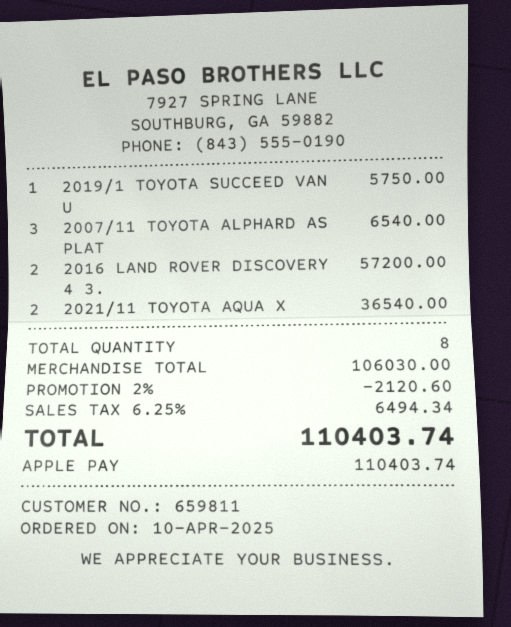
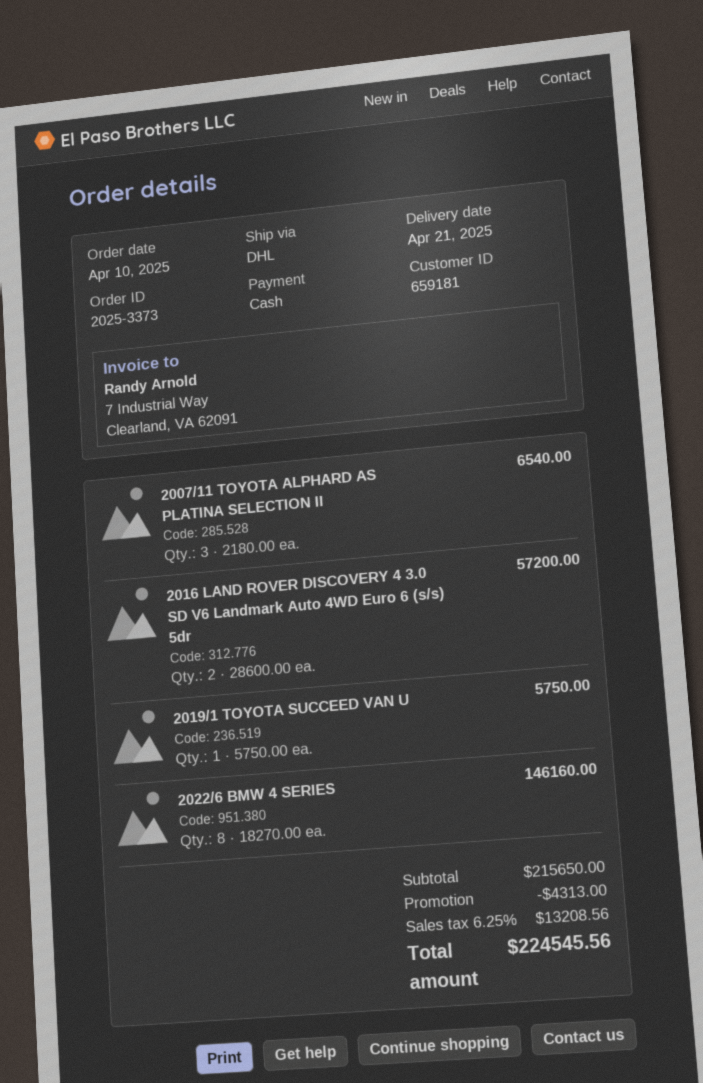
customer number: 659811 -> 659181
payment method: Apple Pay -> cash
2021/11 TOYOTA AQUA X: 2 for 36540.00 -> none
2022/6 BMW 4 SERIES: none -> 8 for 146160.00
subtotal: 106030.00 -> 215650.00
discount: 2120.60 -> 4313.00
tax: 6.25% = 6494.34 -> 6.25% = 13208.56
total: 110403.74 -> 224545.56

